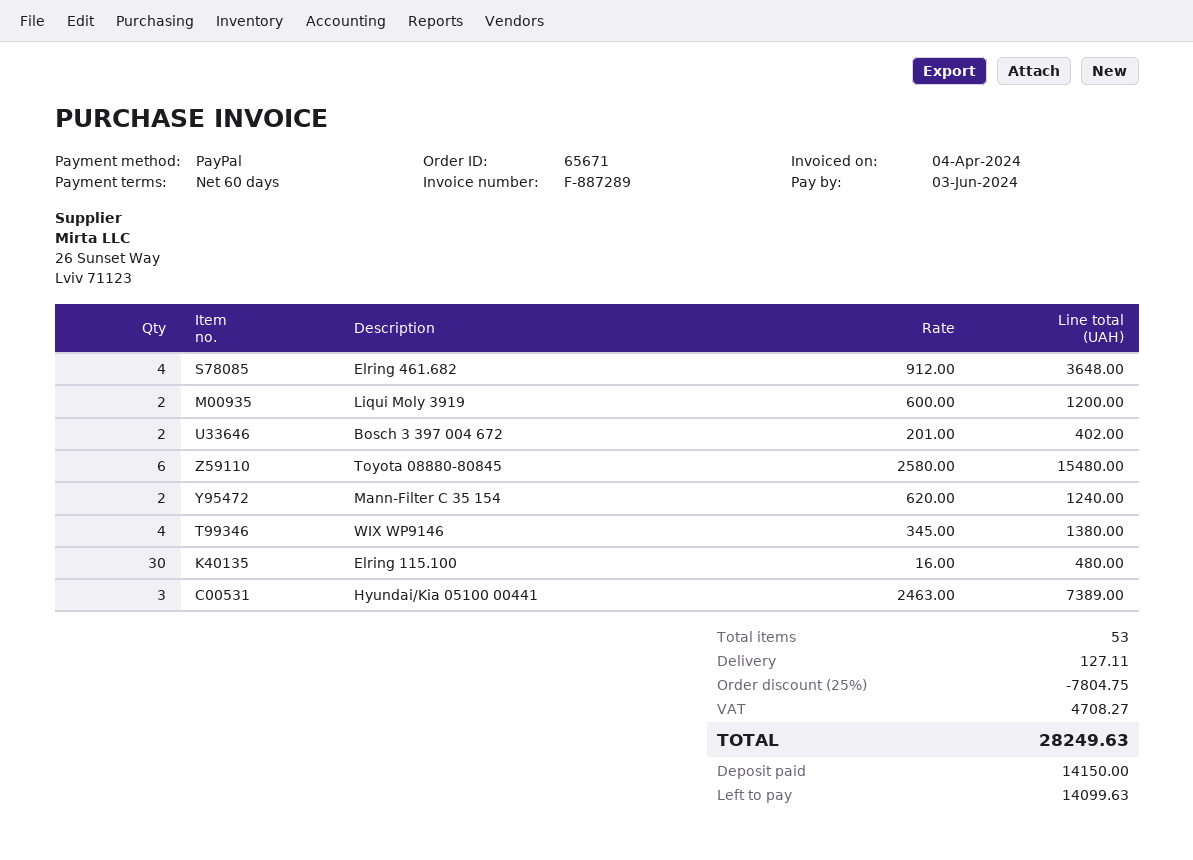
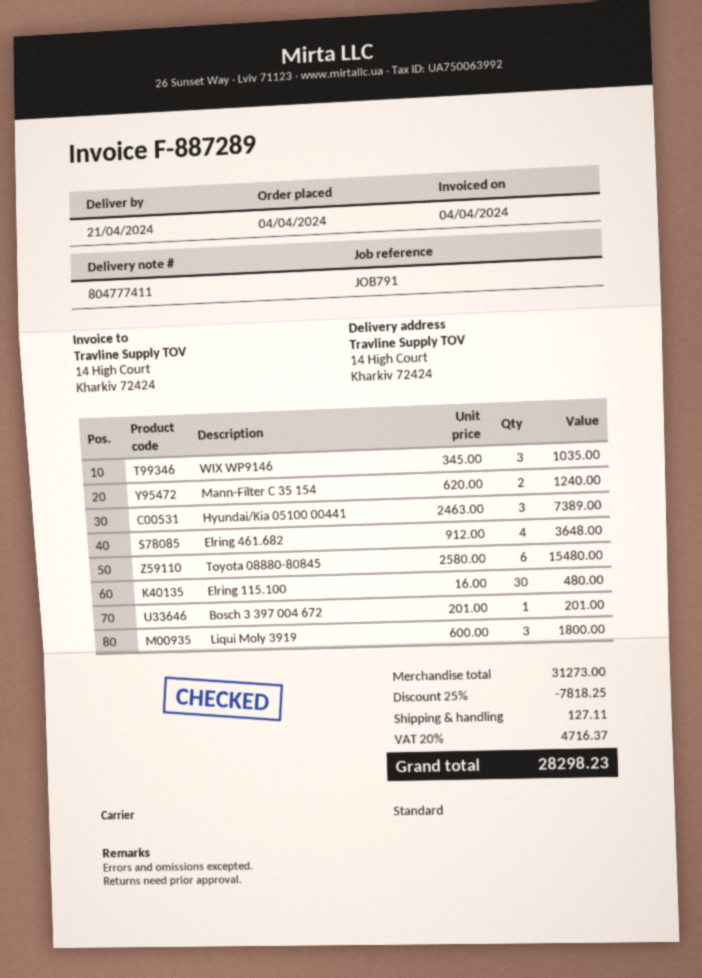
Liqui Moly 3919: 2 x 600.00 = 1200.00 -> 3 x 600.00 = 1800.00
Bosch 3 397 004 672: 2 x 201.00 = 402.00 -> 1 x 201.00 = 201.00
WIX WP9146: 4 x 345.00 = 1380.00 -> 3 x 345.00 = 1035.00
discount: 25% = 7804.75 -> 25% = 7818.25
tax: 4708.27 -> 4716.37
total: 28249.63 -> 28298.23

